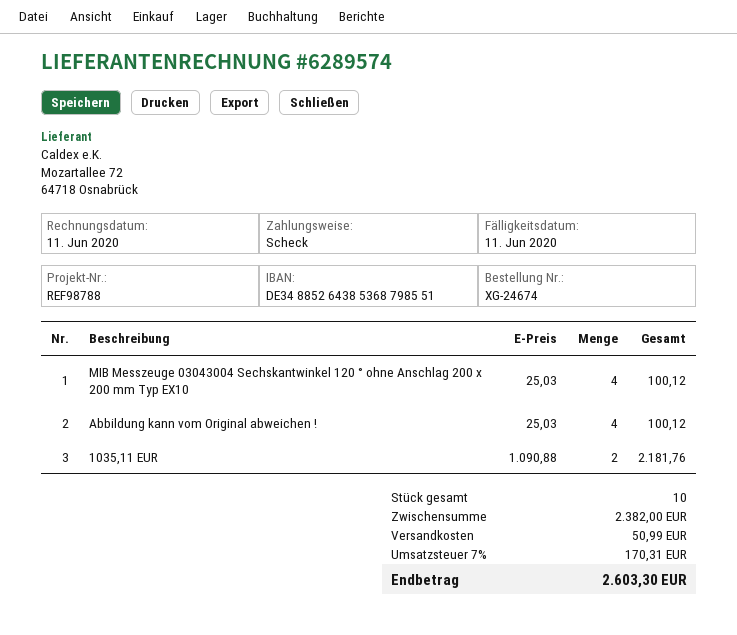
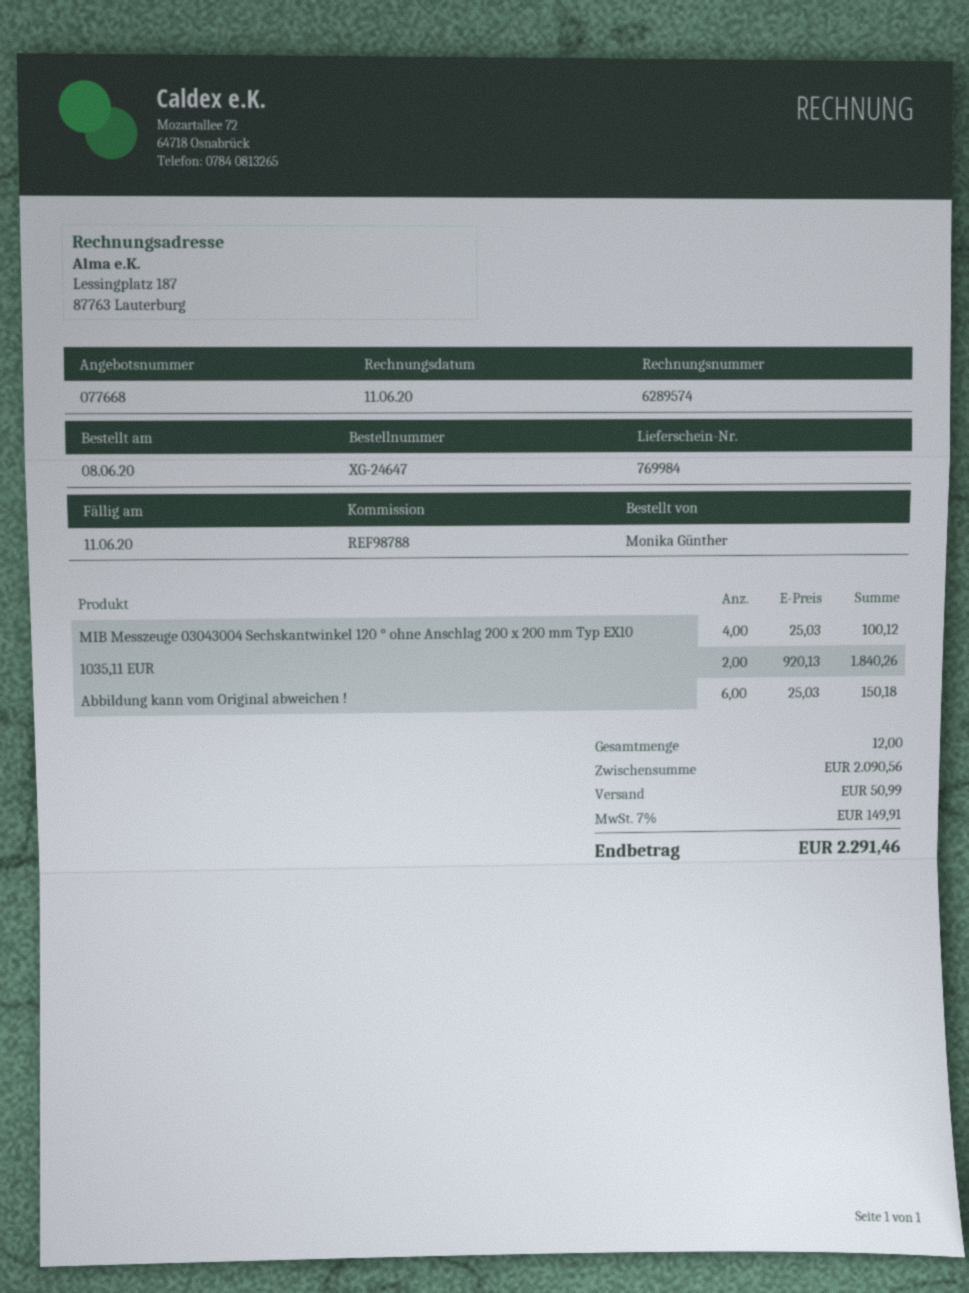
order number: XG-24674 -> XG-24647
Abbildung kann vom Original abweichen !: 4 x 25.03 = 100.12 -> 6 x 25.03 = 150.18
1035,11 EUR: 2 x 1090.88 = 2181.76 -> 2 x 920.13 = 1840.26
total quantity: 10 -> 12
subtotal: 2382.00 -> 2090.56
tax: 7% = 170.31 -> 7% = 149.91
total: 2603.30 -> 2291.46

